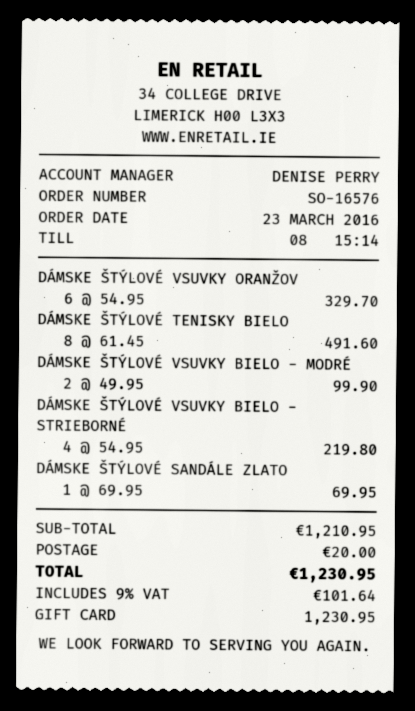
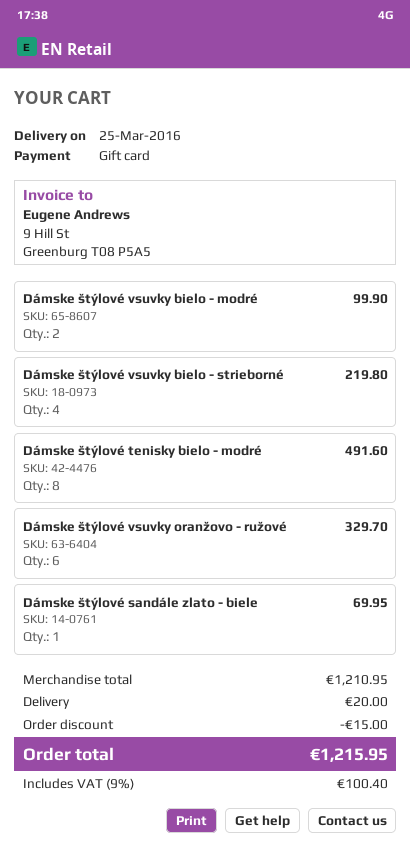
discount: none -> 15.00
tax: 9% = 101.64 -> 9% = 100.40
total: 1230.95 -> 1215.95

